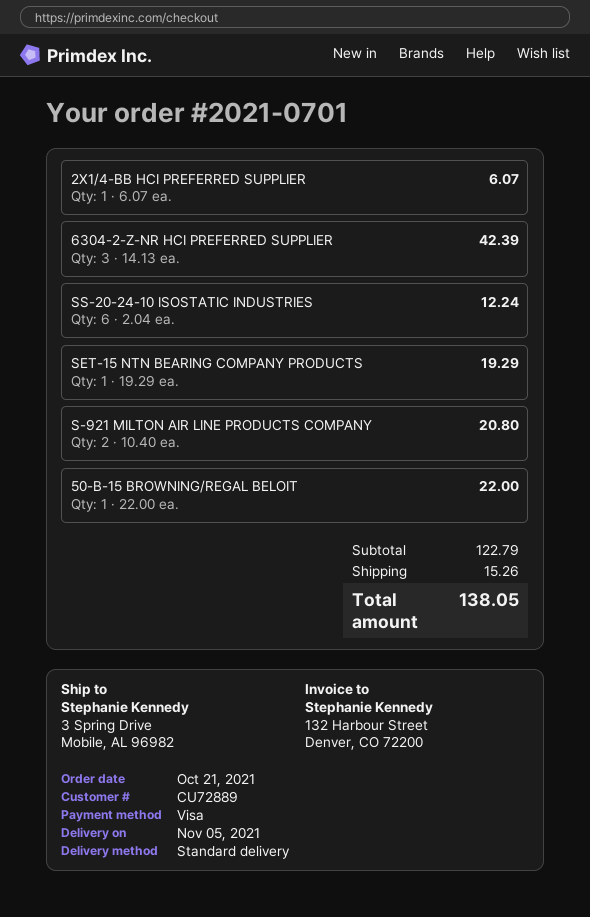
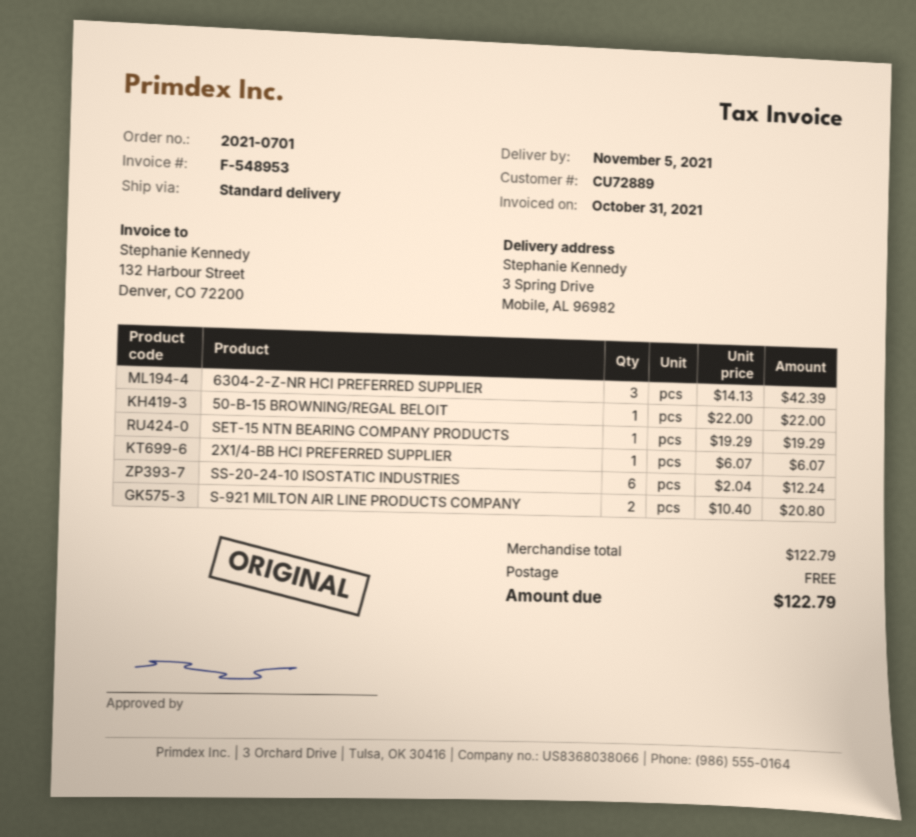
shipping: 15.26 -> 0.00
total: 138.05 -> 122.79

